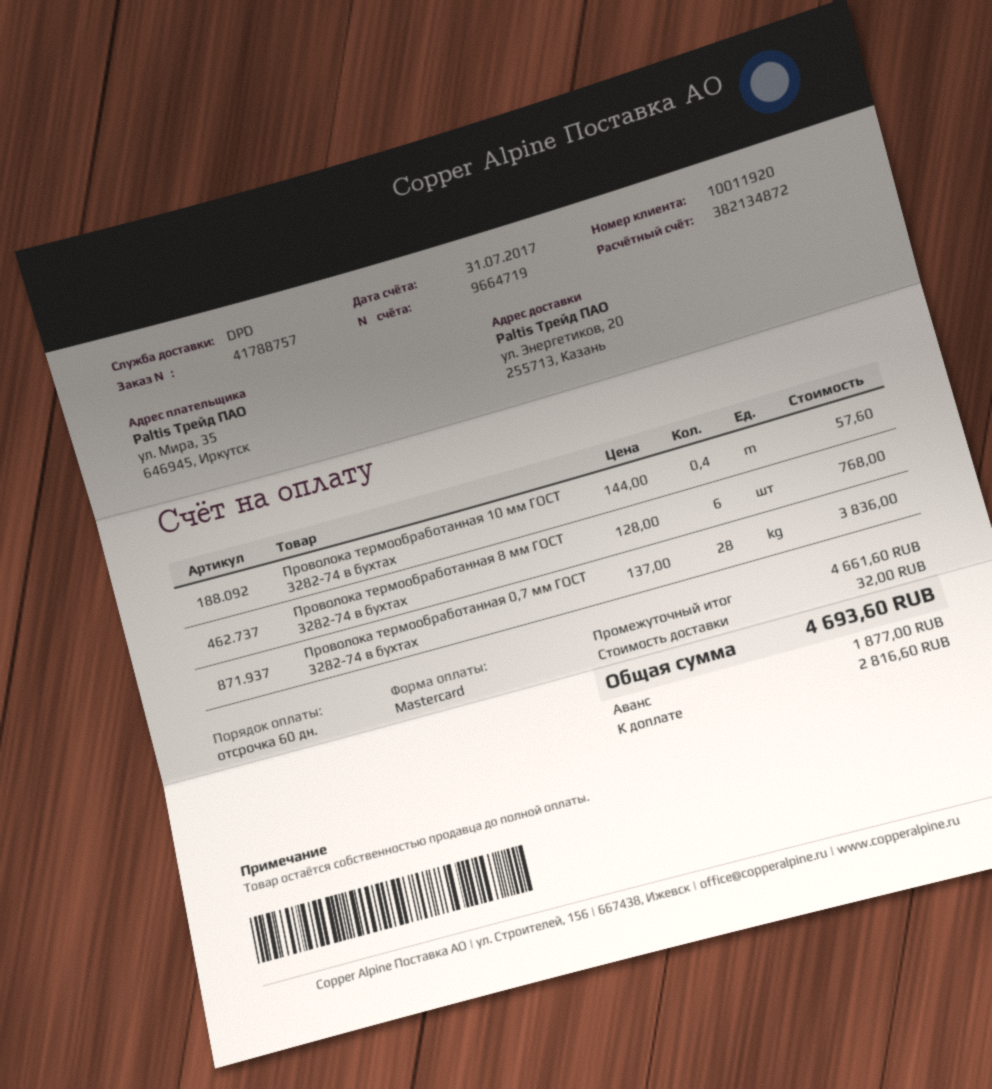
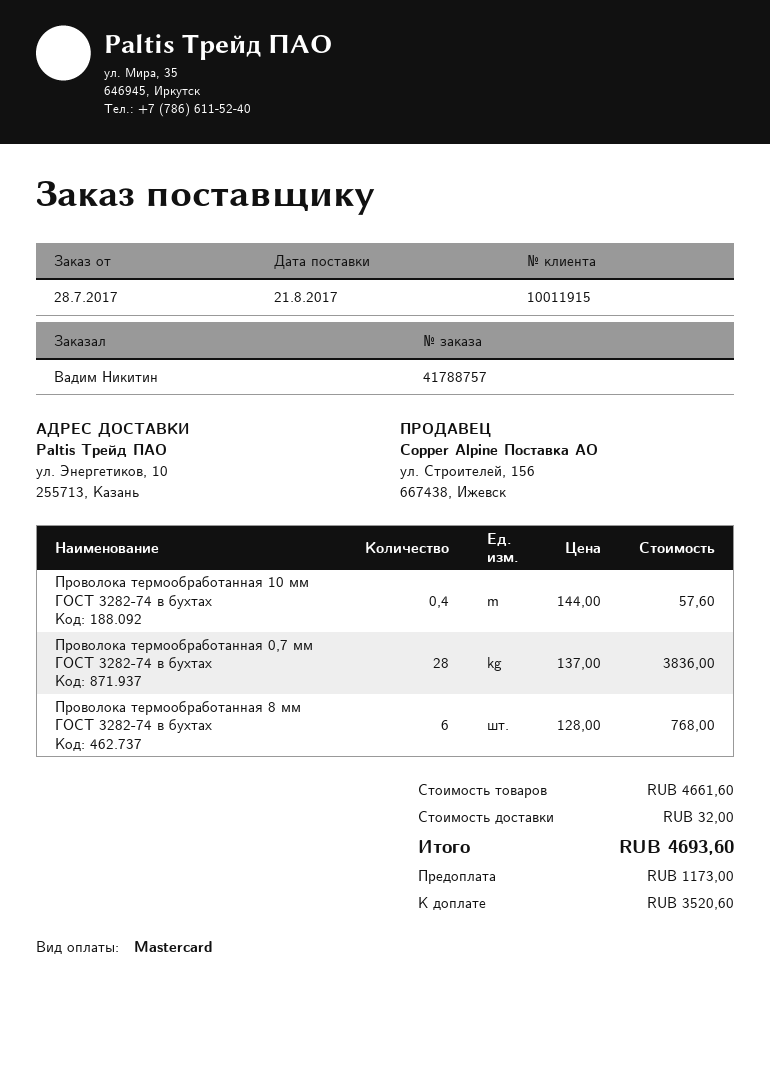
customer number: 10011920 -> 10011915
ship to: ул. Энергетиков, 20, 255713, Казань -> ул. Энергетиков, 10, 255713, Казань
deposit: 1877.00 -> 1173.00
balance: 2816.60 -> 3520.60

